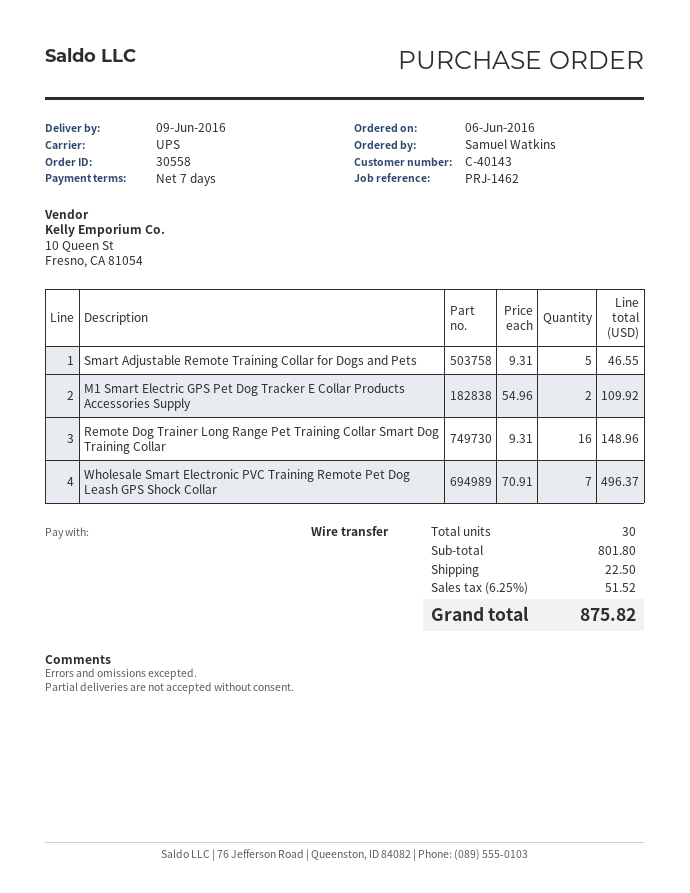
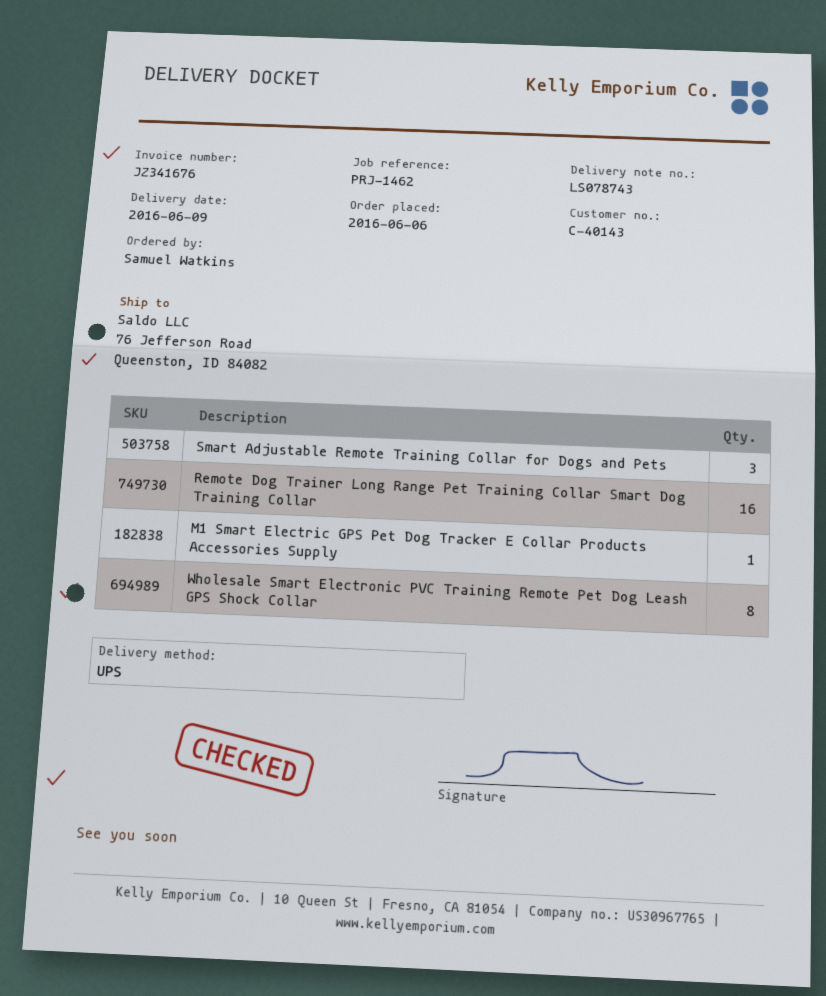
Smart Adjustable Remote Training Collar for Dogs and Pets: 5 -> 3
M1 Smart Electric GPS Pet Dog Tracker E Collar Products Accessories Supply: 2 -> 1
Wholesale Smart Electronic PVC Training Remote Pet Dog Leash GPS Shock Collar: 7 -> 8

